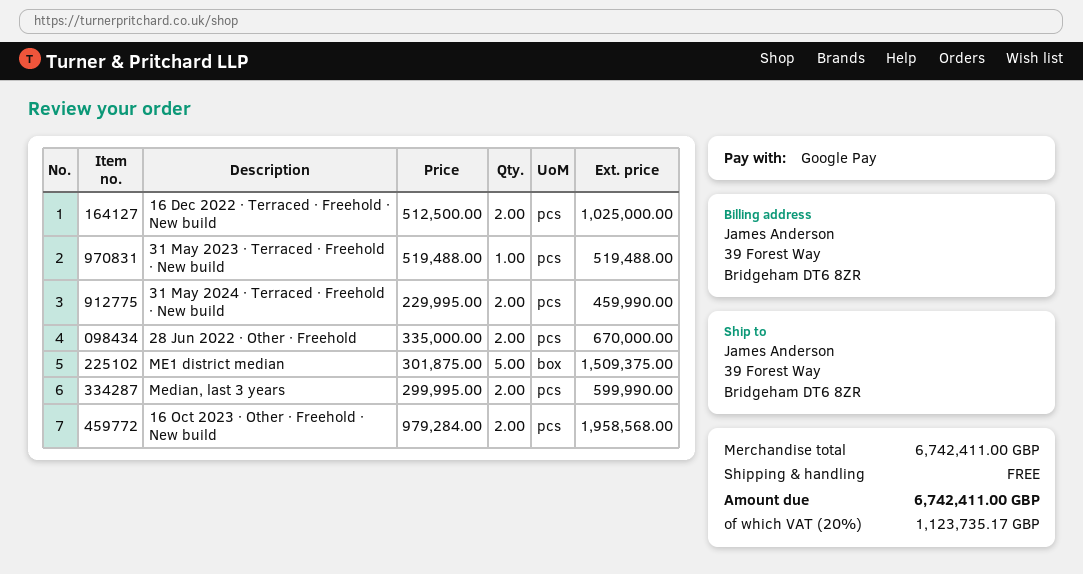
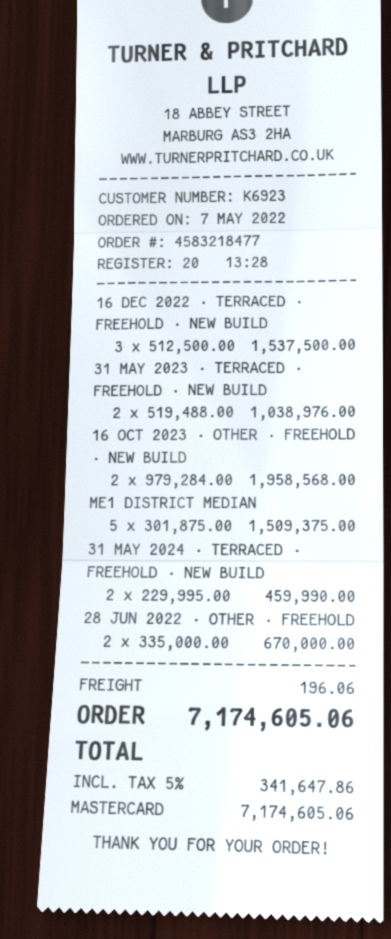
payment method: Google Pay -> Mastercard
16 Dec 2022 · Terraced · Freehold · New build: 2 x 512500.00 = 1025000.00 -> 3 x 512500.00 = 1537500.00
31 May 2023 · Terraced · Freehold · New build: 1 x 519488.00 = 519488.00 -> 2 x 519488.00 = 1038976.00
Median, last 3 years: 2 x 299995.00 = 599990.00 -> none
shipping: 0.00 -> 196.06
tax: 20% = 1123735.17 -> 5% = 341647.86
total: 6742411.00 -> 7174605.06

